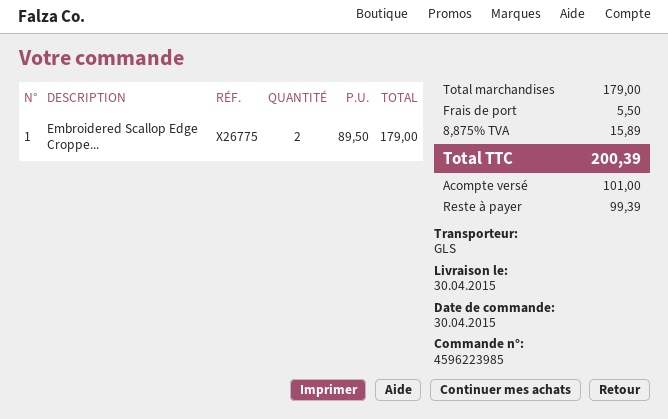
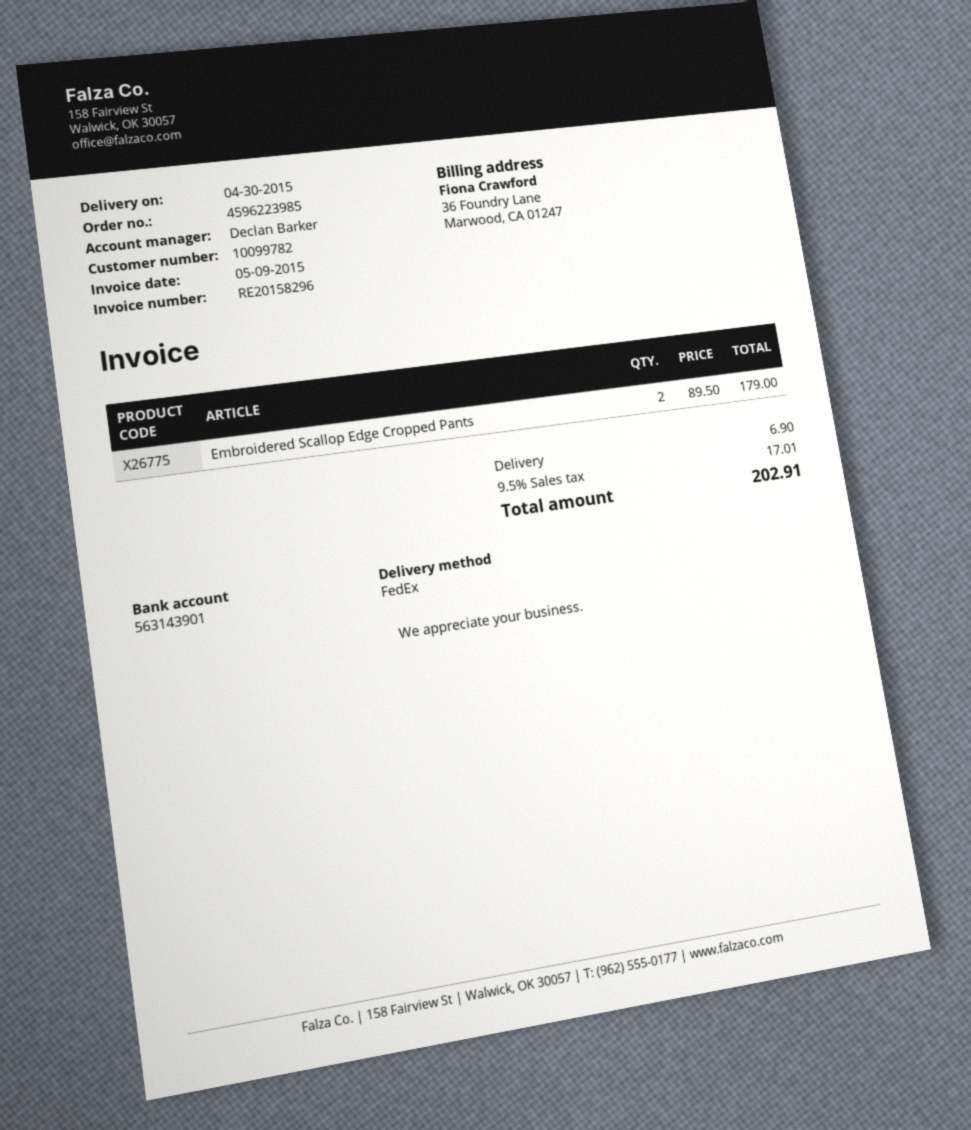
shipping method: GLS -> FedEx
shipping: 5.50 -> 6.90
tax: 8.875% = 15.89 -> 9.5% = 17.01
total: 200.39 -> 202.91

